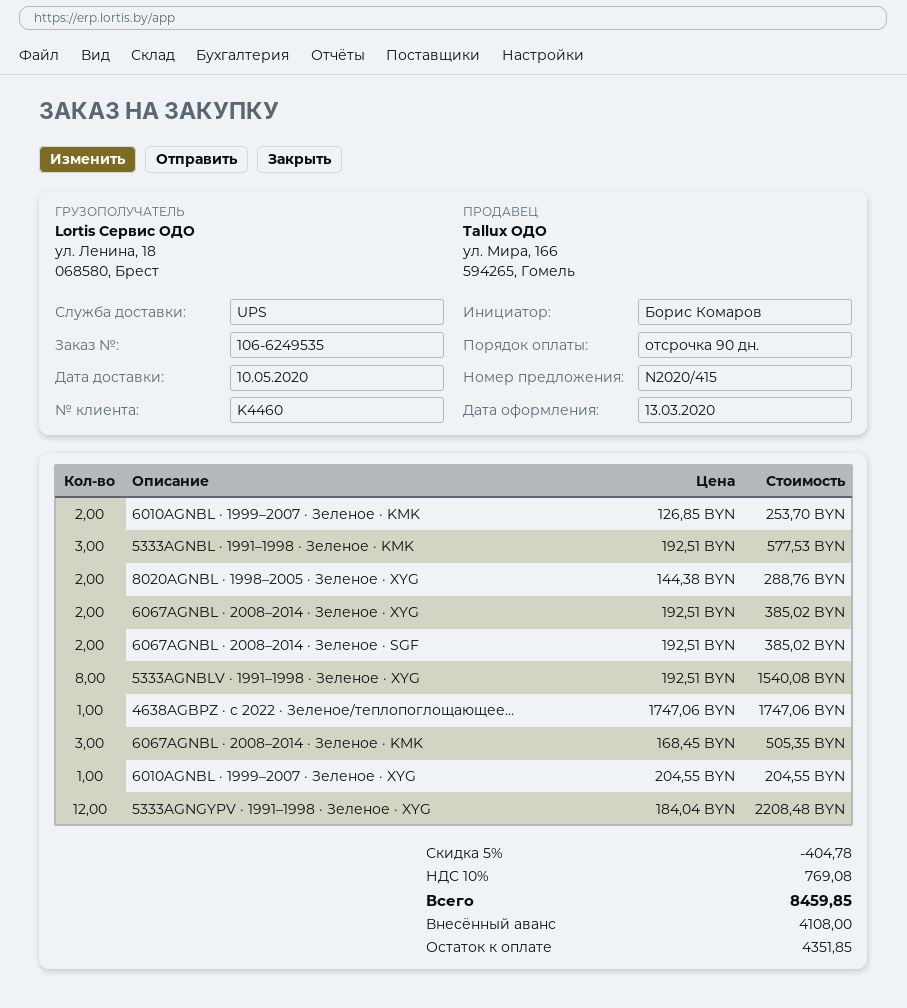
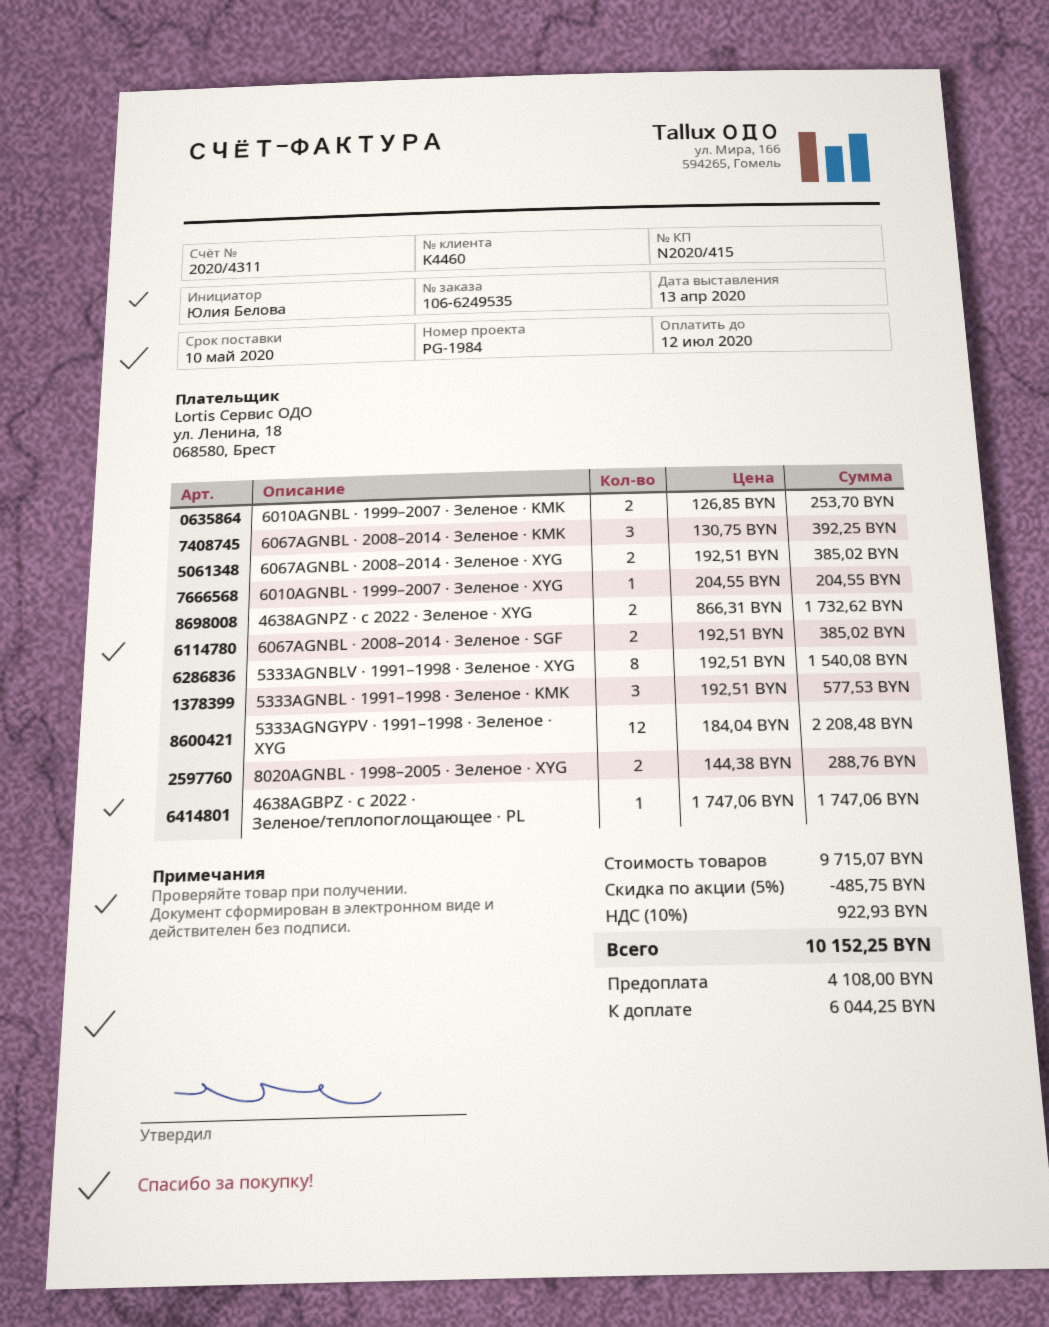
ordered by: Борис Комаров -> Юлия Белова
6067AGNBL · 2008–2014 · Зеленое · KMK: 3 x 168.45 = 505.35 -> 3 x 130.75 = 392.25
4638AGNPZ · с 2022 · Зеленое · XYG: none -> 2 x 866.31 = 1732.62
discount: 5% = 404.78 -> 5% = 485.75
tax: 10% = 769.08 -> 10% = 922.93
total: 8459.85 -> 10152.25
balance: 4351.85 -> 6044.25

